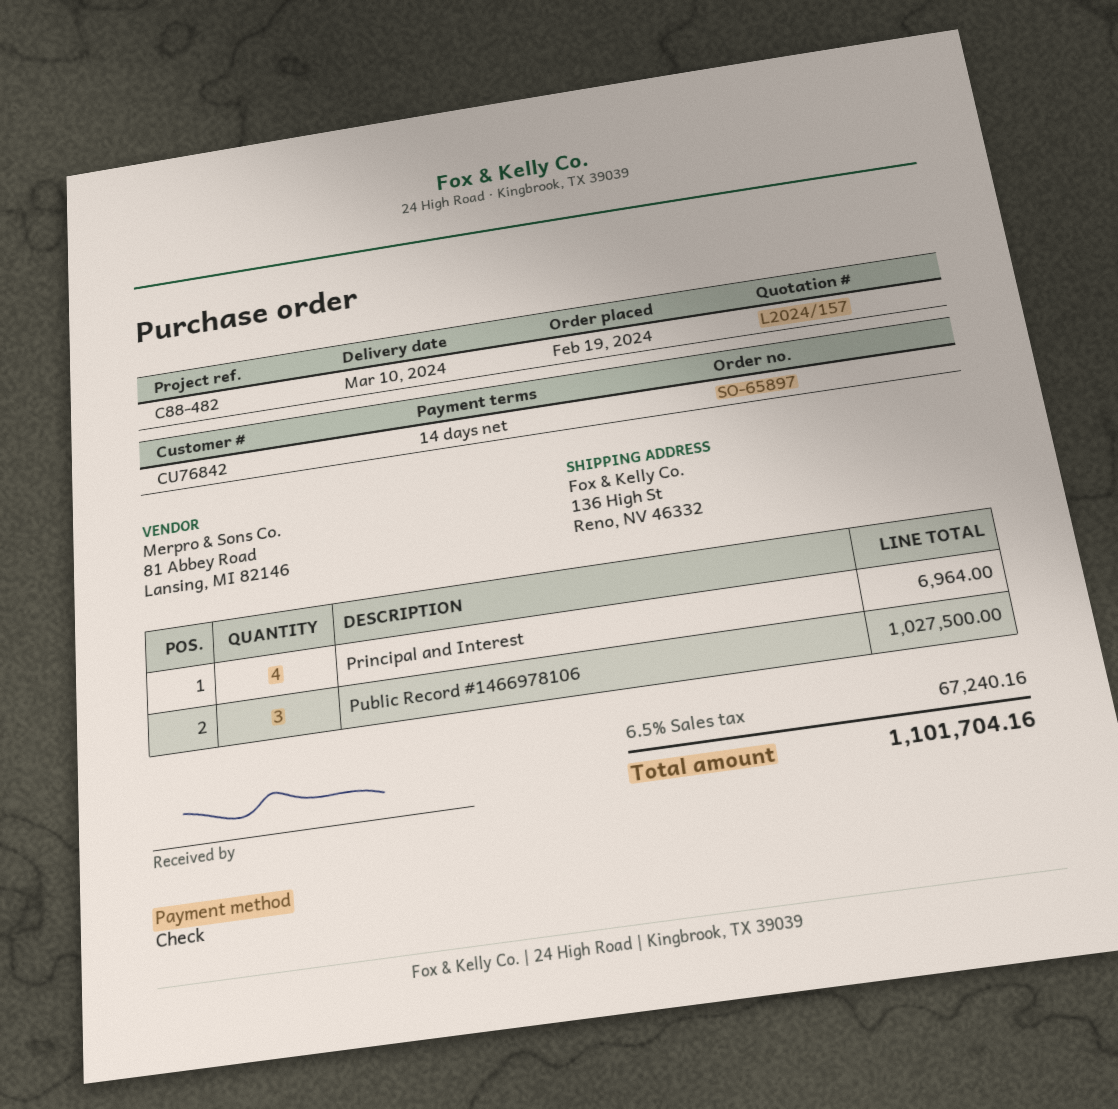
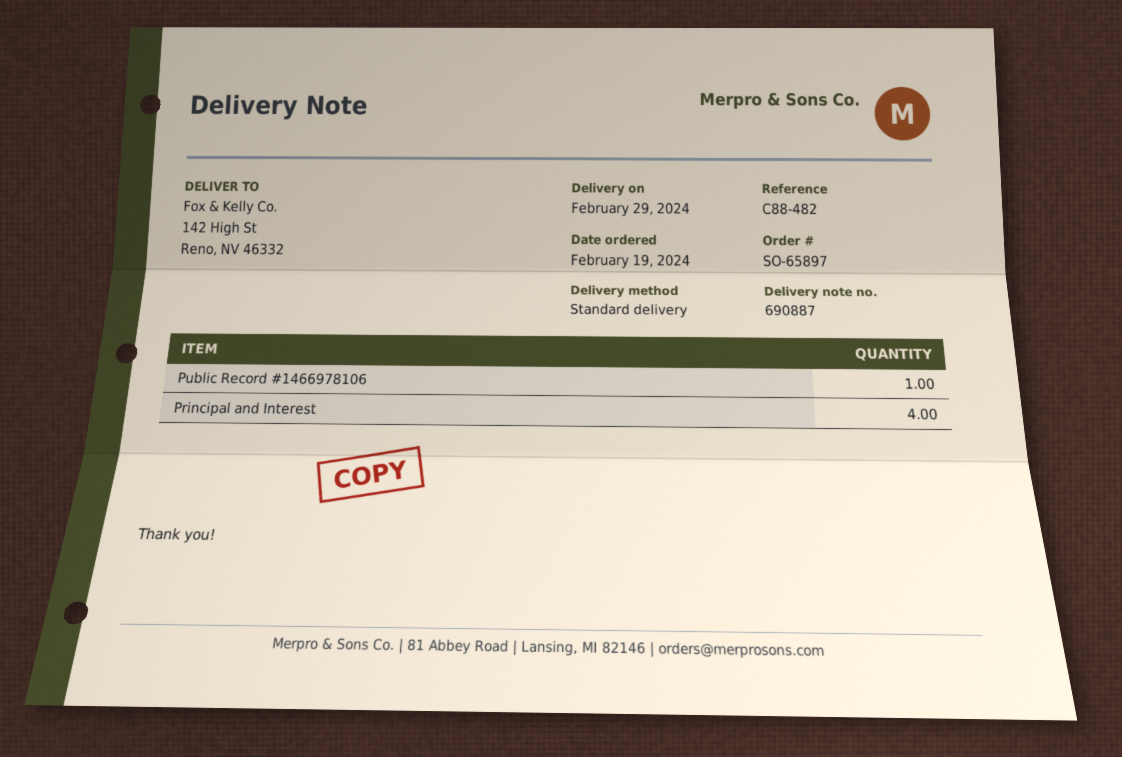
delivery date: 2024-03-10 -> 2024-02-29
ship to: 136 High St, Reno, NV 46332 -> 142 High St, Reno, NV 46332
Public Record #1466978106: 3 -> 1

